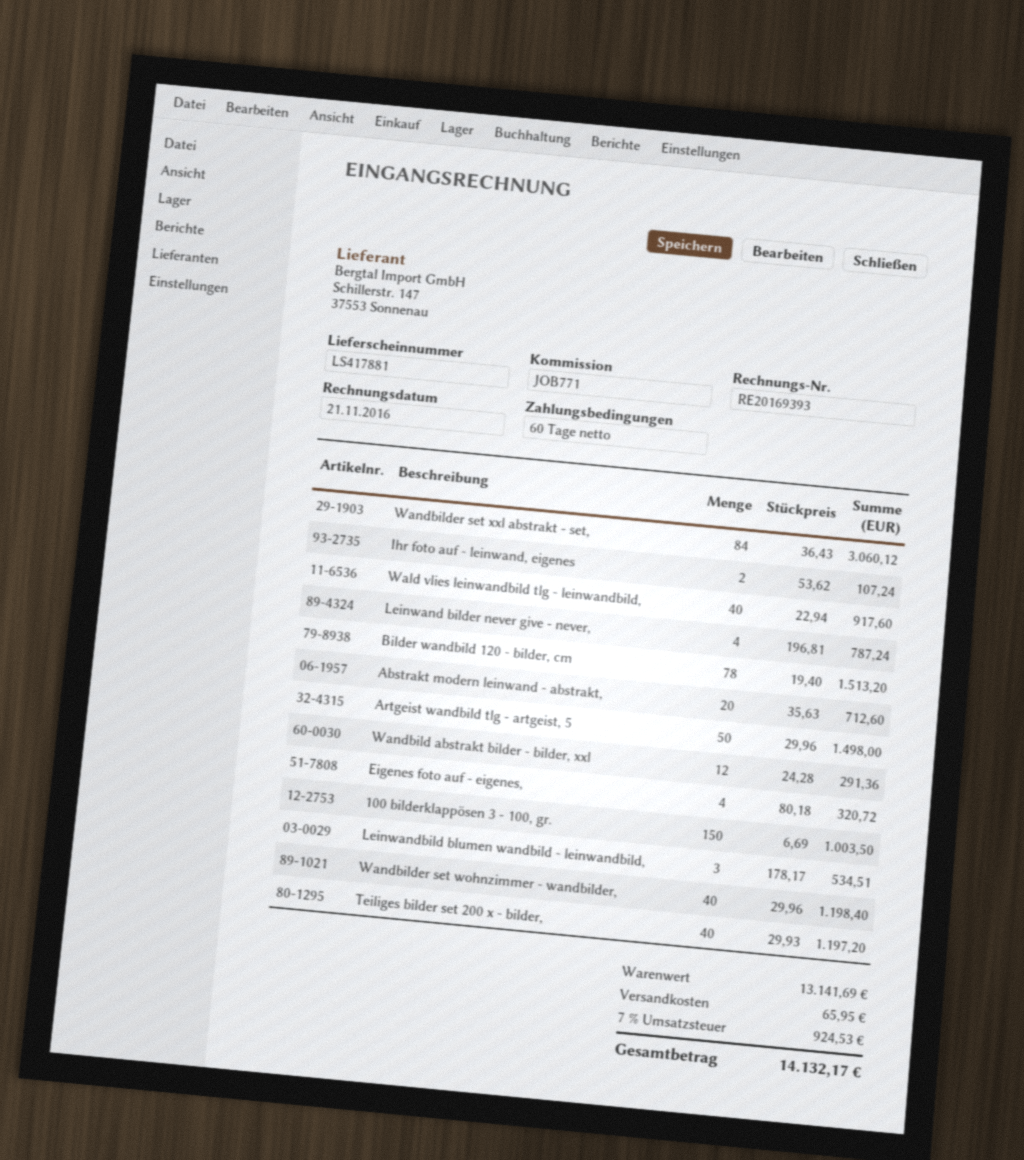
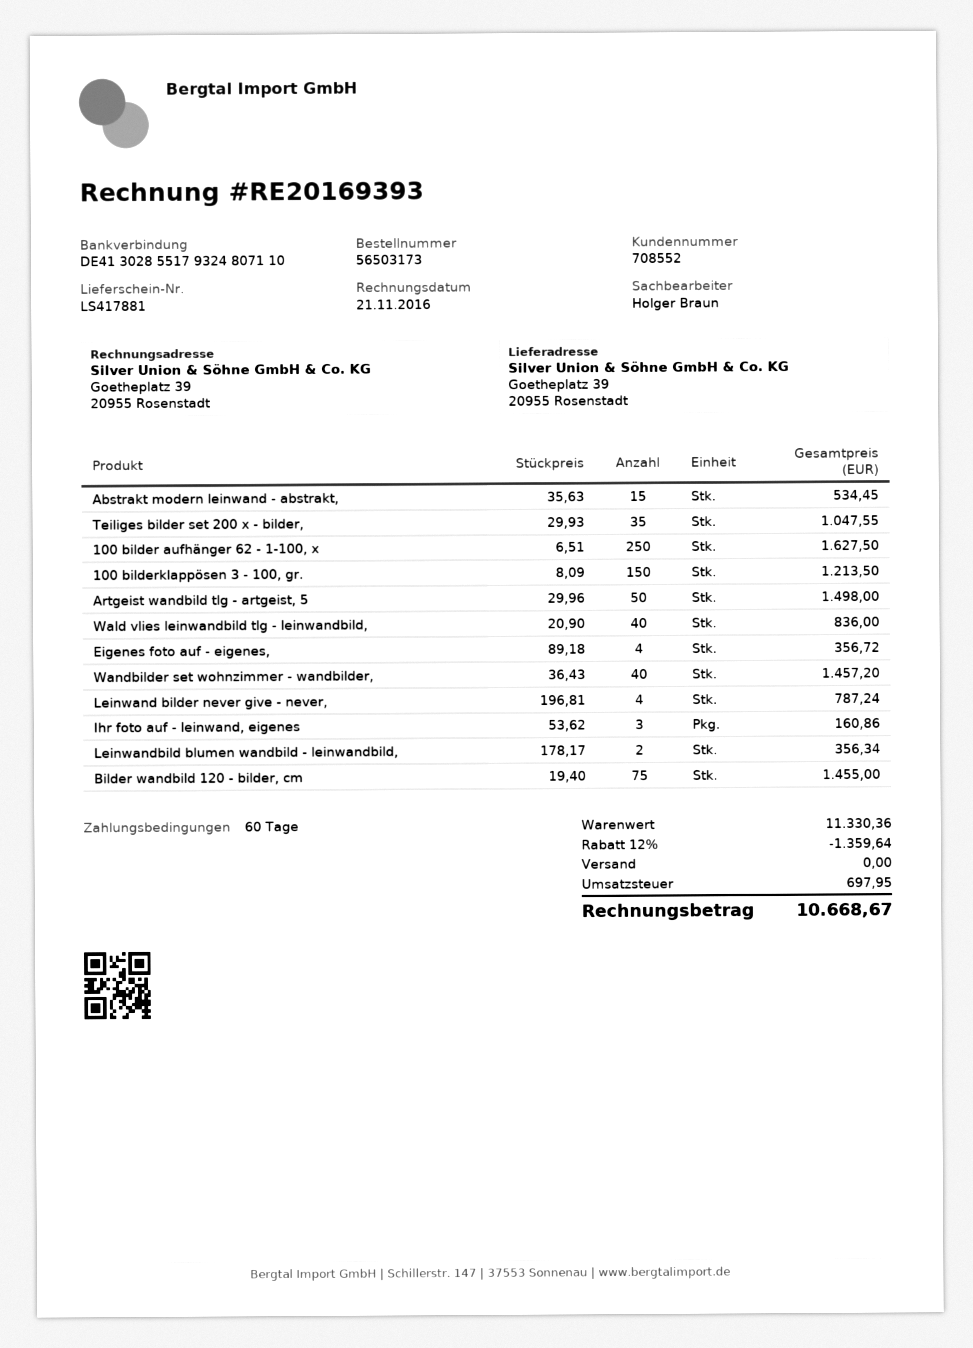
Wandbilder set xxl abstrakt - set,: 84 x 36.43 = 3060.12 -> none
Ihr foto auf - leinwand, eigenes: 2 x 53.62 = 107.24 -> 3 x 53.62 = 160.86
Wald vlies leinwandbild tlg - leinwandbild,: 40 x 22.94 = 917.60 -> 40 x 20.90 = 836.00
Bilder wandbild 120 - bilder, cm: 78 x 19.40 = 1513.20 -> 75 x 19.40 = 1455.00
Abstrakt modern leinwand - abstrakt,: 20 x 35.63 = 712.60 -> 15 x 35.63 = 534.45
Wandbild abstrakt bilder - bilder, xxl: 12 x 24.28 = 291.36 -> none
Eigenes foto auf - eigenes,: 4 x 80.18 = 320.72 -> 4 x 89.18 = 356.72
100 bilderklappösen 3 - 100, gr.: 150 x 6.69 = 1003.50 -> 150 x 8.09 = 1213.50
Leinwandbild blumen wandbild - leinwandbild,: 3 x 178.17 = 534.51 -> 2 x 178.17 = 356.34
Wandbilder set wohnzimmer - wandbilder,: 40 x 29.96 = 1198.40 -> 40 x 36.43 = 1457.20
Teiliges bilder set 200 x - bilder,: 40 x 29.93 = 1197.20 -> 35 x 29.93 = 1047.55
100 bilder aufhänger 62 - 1-100, x: none -> 250 x 6.51 = 1627.50
subtotal: 13141.69 -> 11330.36
discount: none -> 12% = 1359.64
shipping: 65.95 -> 0.00
tax: 924.53 -> 697.95
total: 14132.17 -> 10668.67

